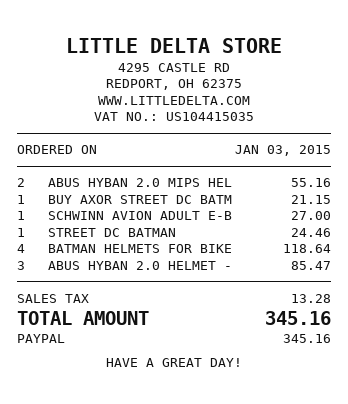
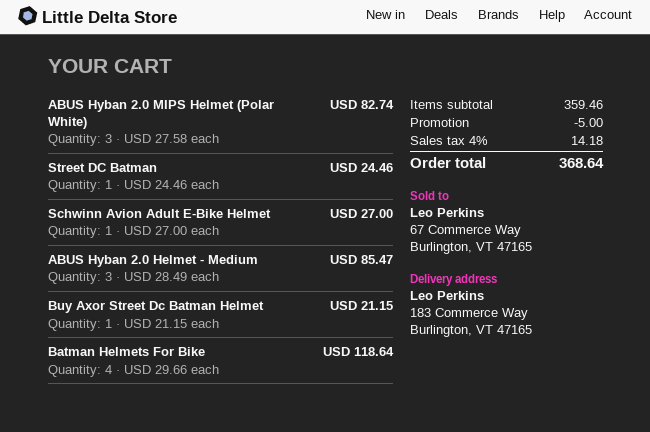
ABUS HYBAN 2.0 MIPS HEL: 2 for 55.16 -> 3 for 82.74
discount: none -> 5.00
tax: 13.28 -> 14.18
total: 345.16 -> 368.64

